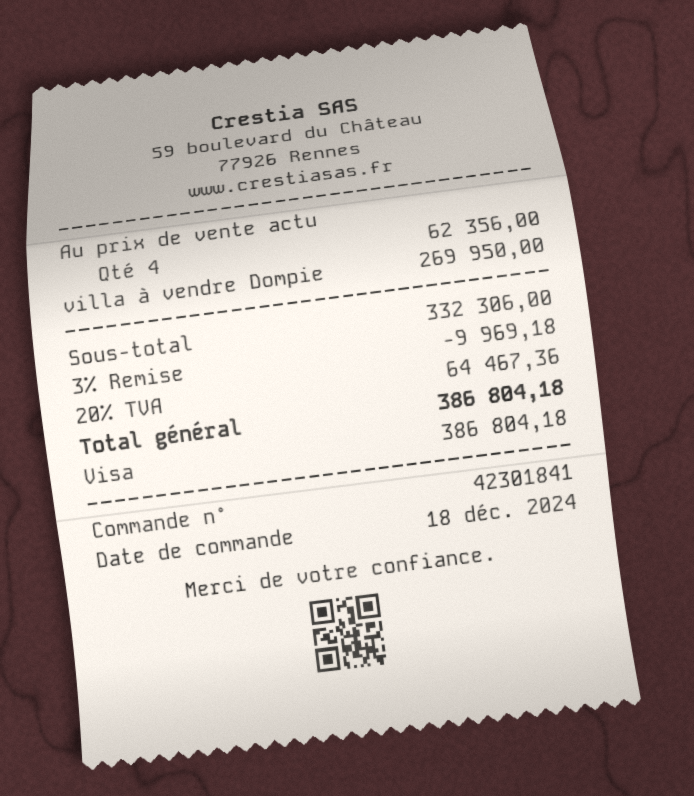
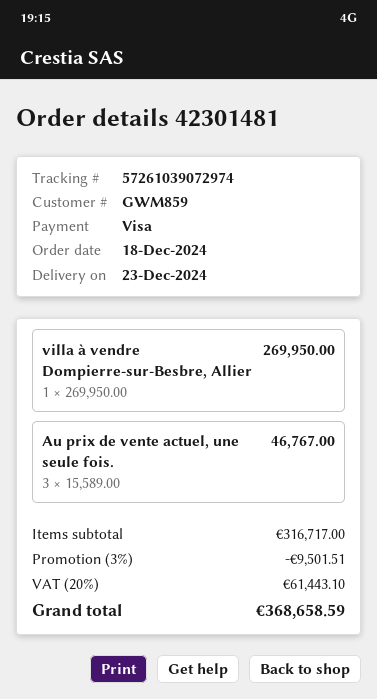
order number: 42301841 -> 42301481
Au prix de vente actu: 4 for 62356.00 -> 3 for 46767.00
subtotal: 332306.00 -> 316717.00
discount: 3% = 9969.18 -> 3% = 9501.51
tax: 20% = 64467.36 -> 20% = 61443.10
total: 386804.18 -> 368658.59

